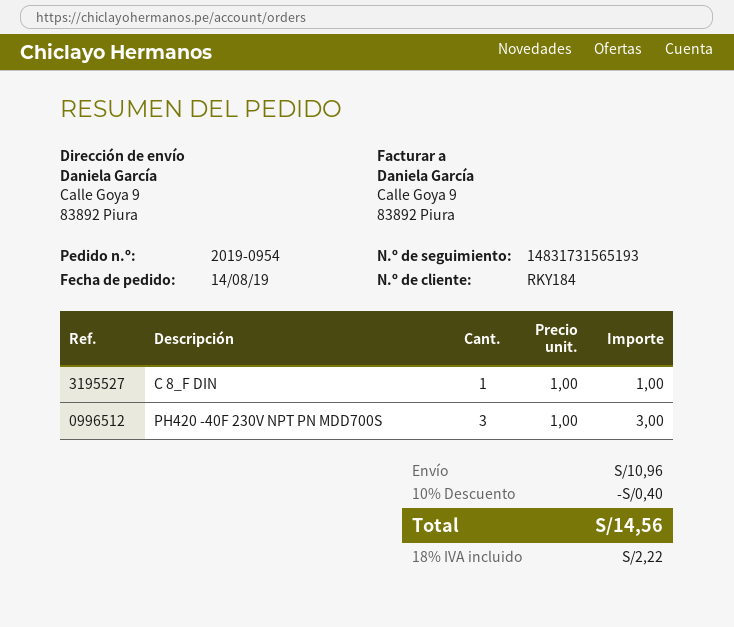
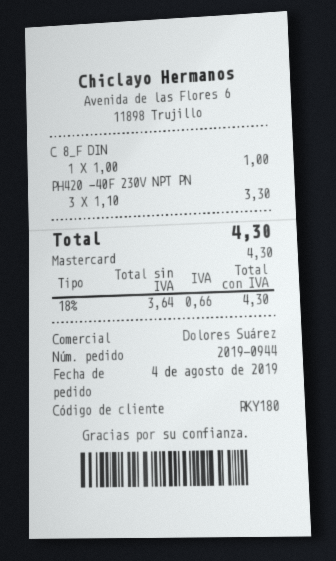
order number: 2019-0954 -> 2019-0944
order date: 2019-08-14 -> 2019-08-04
customer number: RKY184 -> RKY180
PH420 -40F 230V NPT PN MDD700S: 3 x 1.00 = 3.00 -> 3 x 1.10 = 3.30
discount: 10% = 0.40 -> none
shipping: 10.96 -> none
tax: 18% = 2.22 -> 18% = 0.66
total: 14.56 -> 4.30

